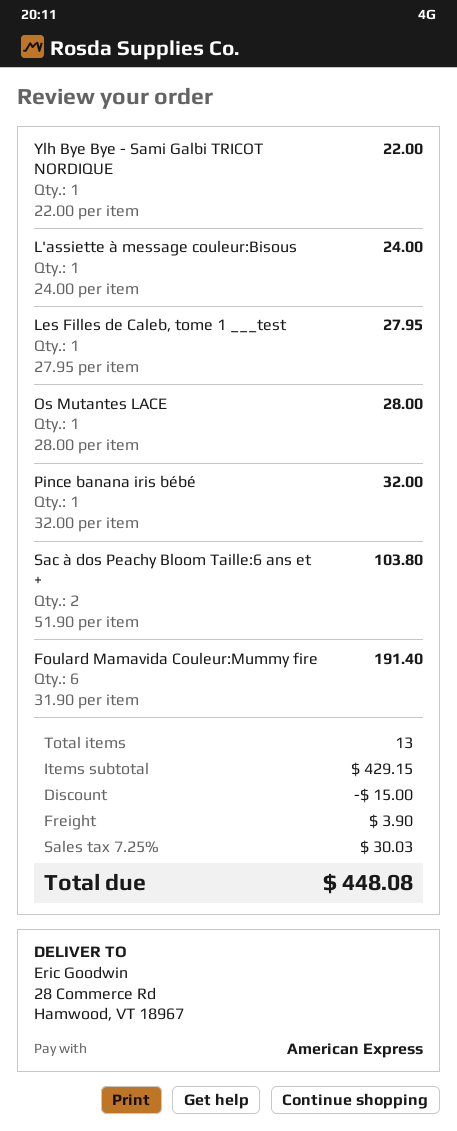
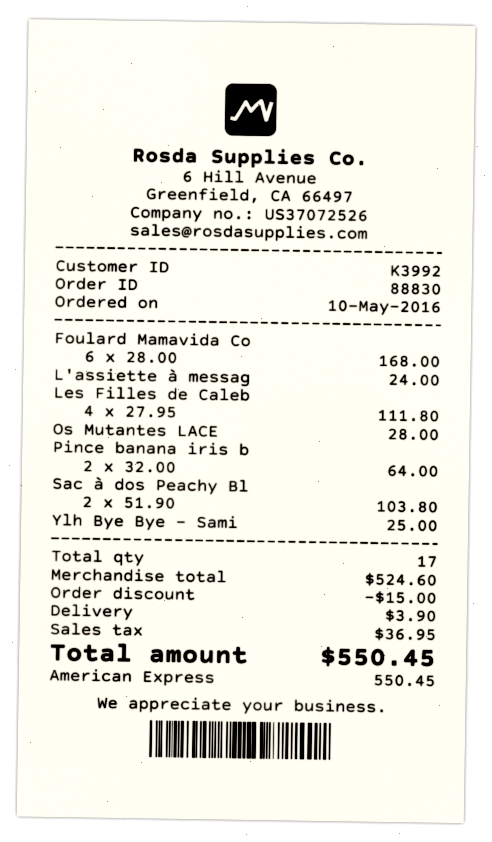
Ylh Bye Bye - Sami Galbi TRICOT NORDIQUE: 1 x 22.00 = 22.00 -> 1 x 25.00 = 25.00
Les Filles de Caleb, tome 1 ___test: 1 x 27.95 = 27.95 -> 4 x 27.95 = 111.80
Pince banana iris bébé: 1 x 32.00 = 32.00 -> 2 x 32.00 = 64.00
Foulard Mamavida Couleur:Mummy fire: 6 x 31.90 = 191.40 -> 6 x 28.00 = 168.00
total quantity: 13 -> 17
subtotal: 429.15 -> 524.60
tax: 30.03 -> 36.95
total: 448.08 -> 550.45

